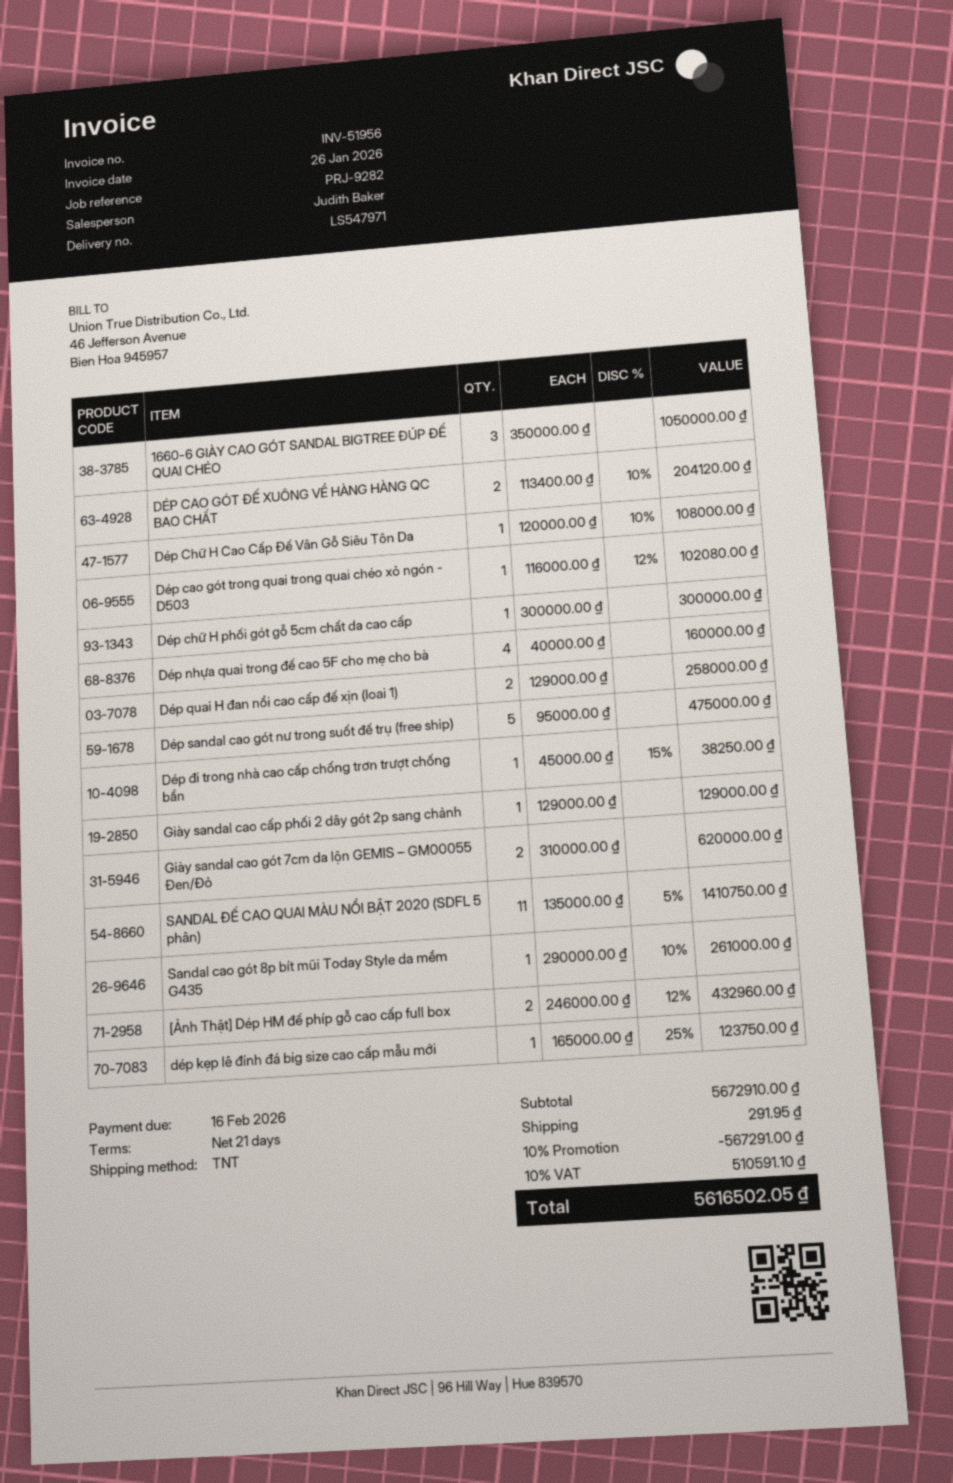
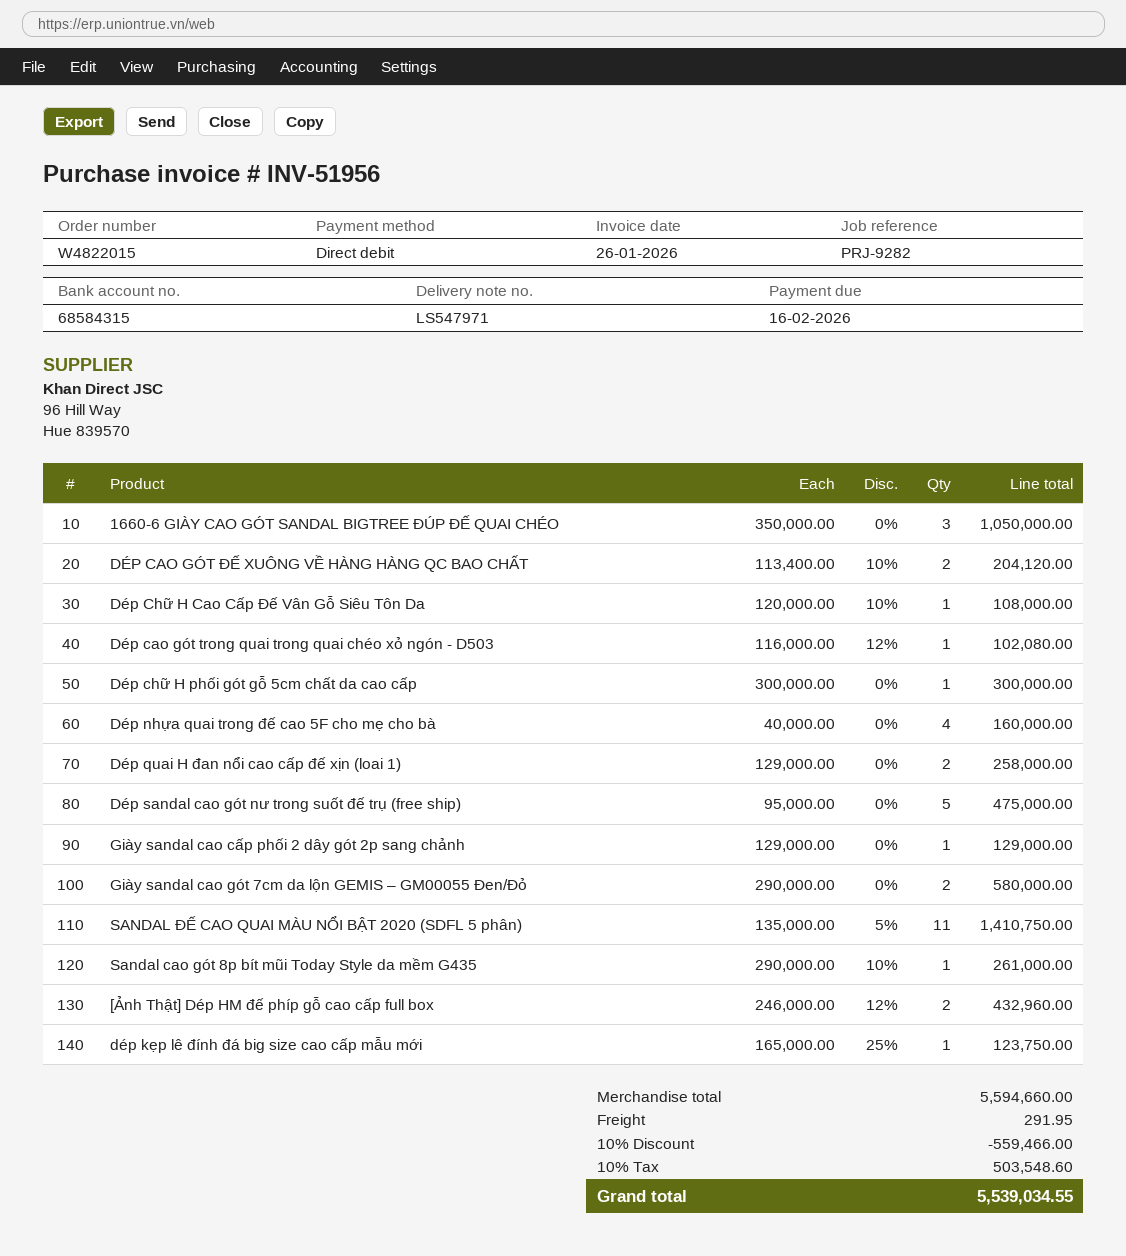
Dép đi trong nhà cao cấp chống trơn trượt chống bẩn: 1 x 45000.00 - 15% = 38250.00 -> none
Giày sandal cao gót 7cm da lộn GEMIS – GM00055 Đen/Đỏ: 2 x 310000.00 = 620000.00 -> 2 x 290000.00 = 580000.00
subtotal: 5672910.00 -> 5594660.00
discount: 10% = 567291.00 -> 10% = 559466.00
tax: 10% = 510591.10 -> 10% = 503548.60
total: 5616502.05 -> 5539034.55

